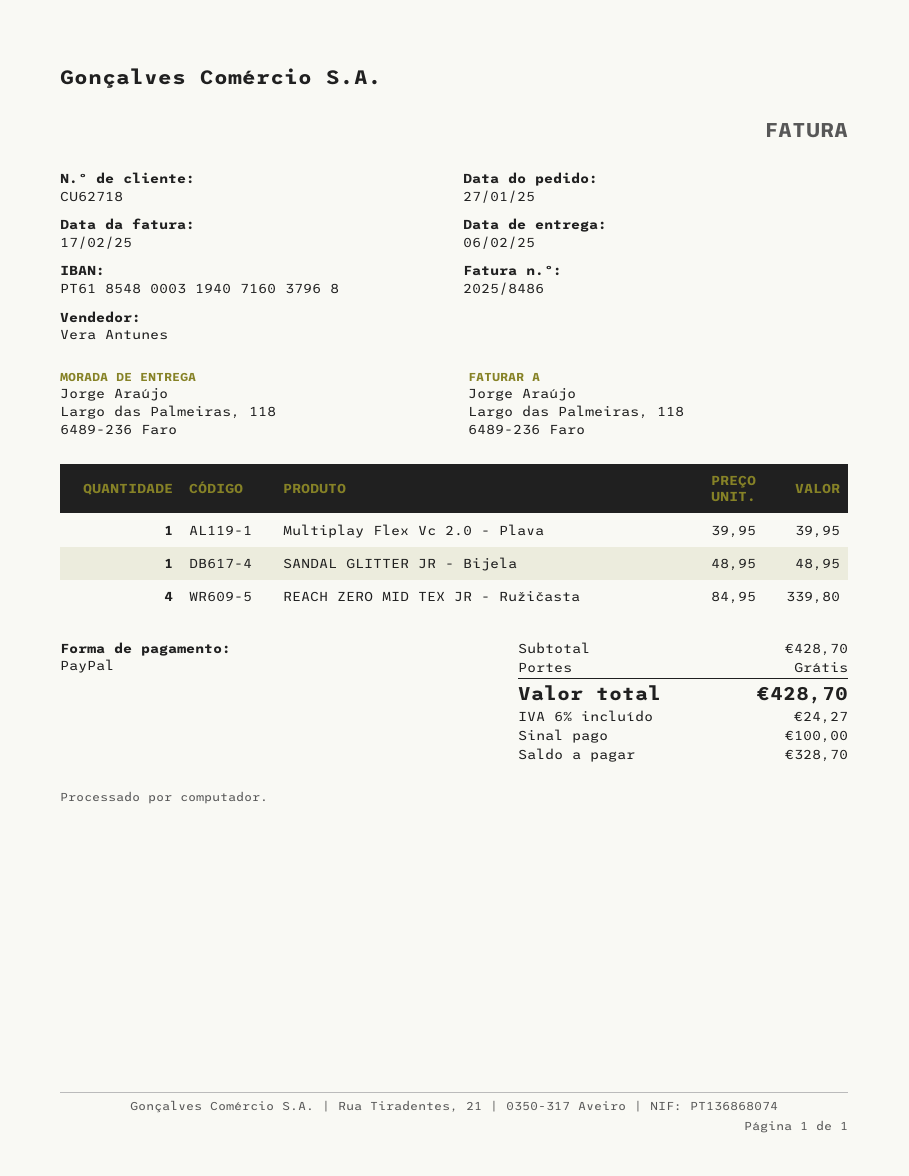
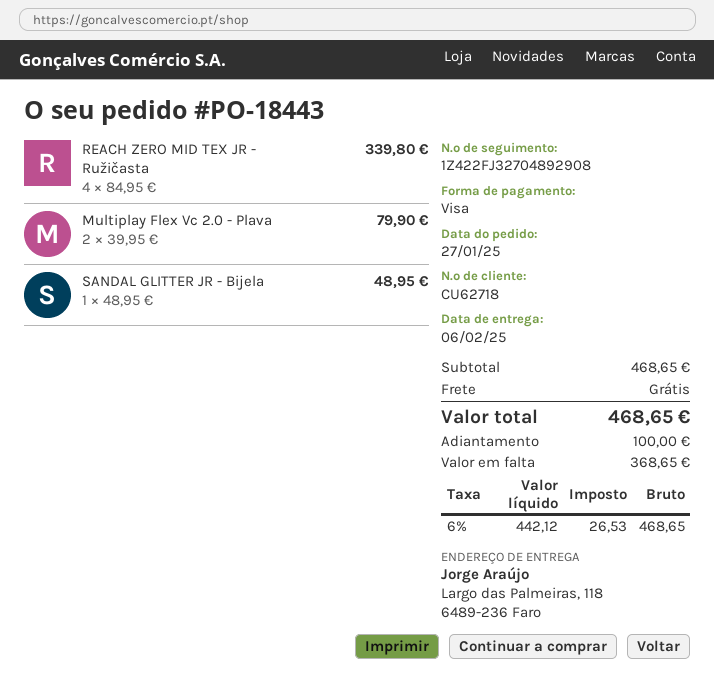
payment method: PayPal -> Visa
Multiplay Flex Vc 2.0 - Plava: 1 x 39.95 = 39.95 -> 2 x 39.95 = 79.90
subtotal: 428.70 -> 468.65
tax: 6% = 24.27 -> 6% = 26.53
total: 428.70 -> 468.65
balance: 328.70 -> 368.65

